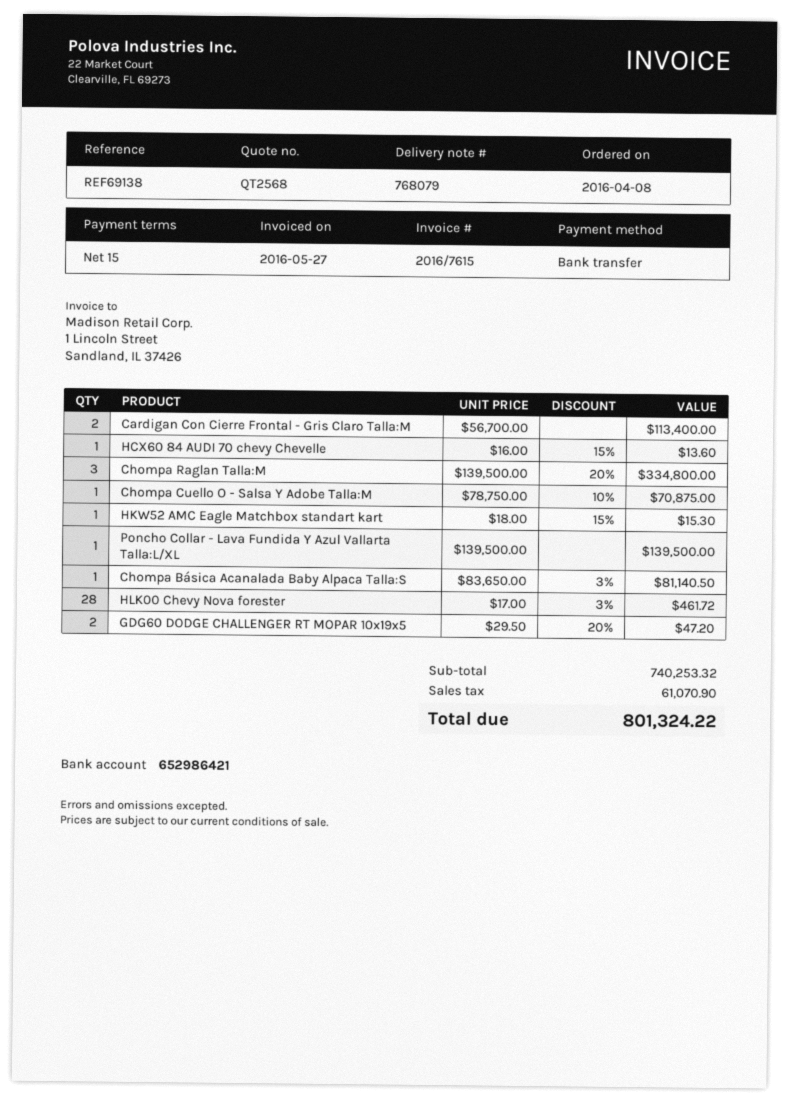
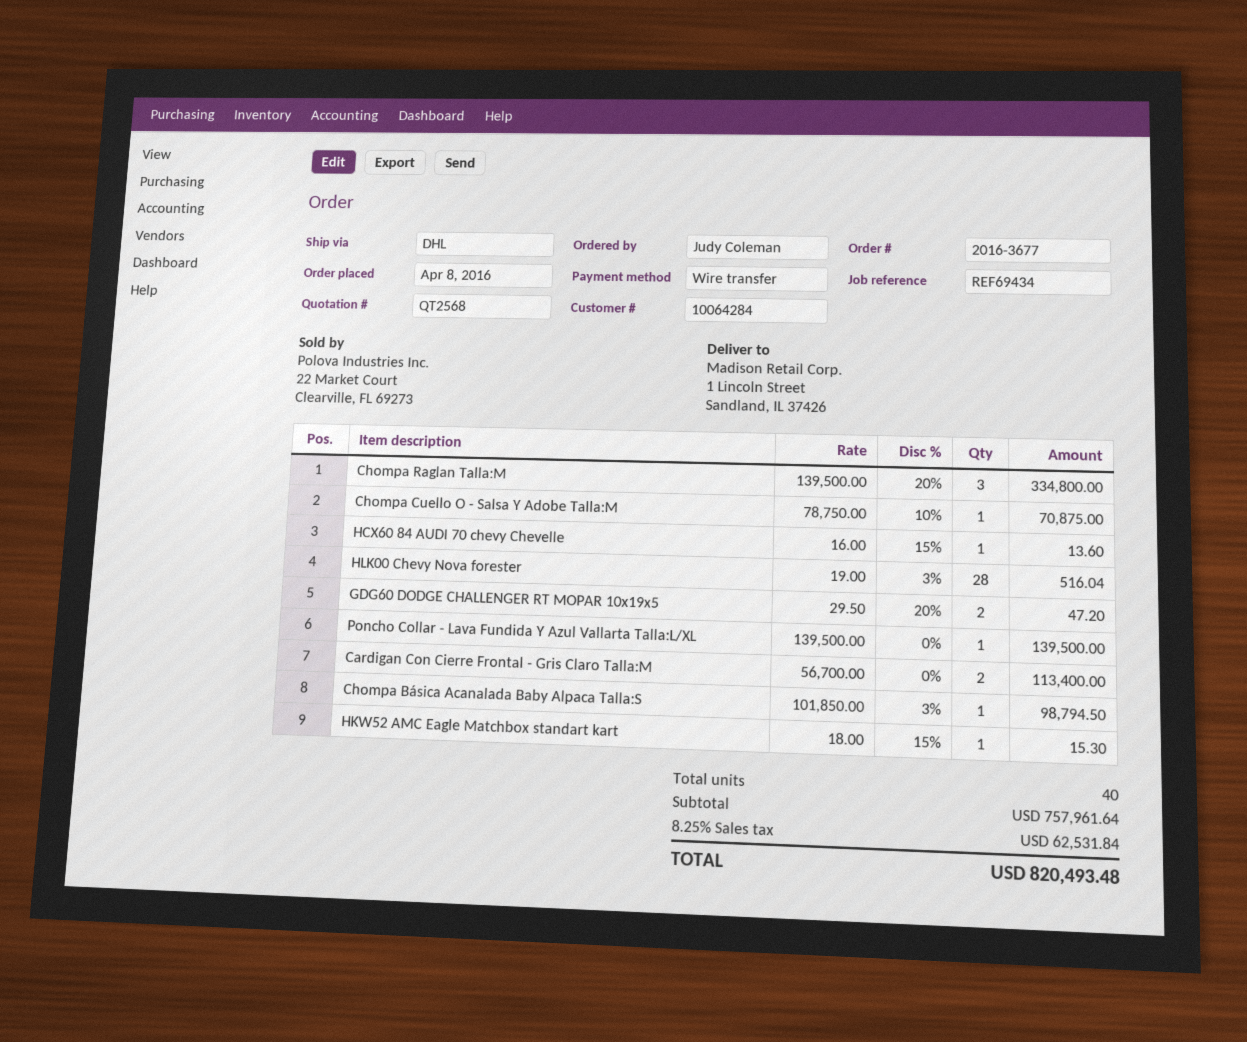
reference: REF69138 -> REF69434
Chompa Básica Acanalada Baby Alpaca Talla:S: 1 x 83650.00 - 3% = 81140.50 -> 1 x 101850.00 - 3% = 98794.50
HLK00 Chevy Nova forester: 28 x 17.00 - 3% = 461.72 -> 28 x 19.00 - 3% = 516.04
subtotal: 740253.32 -> 757961.64
tax: 61070.90 -> 62531.84
total: 801324.22 -> 820493.48

